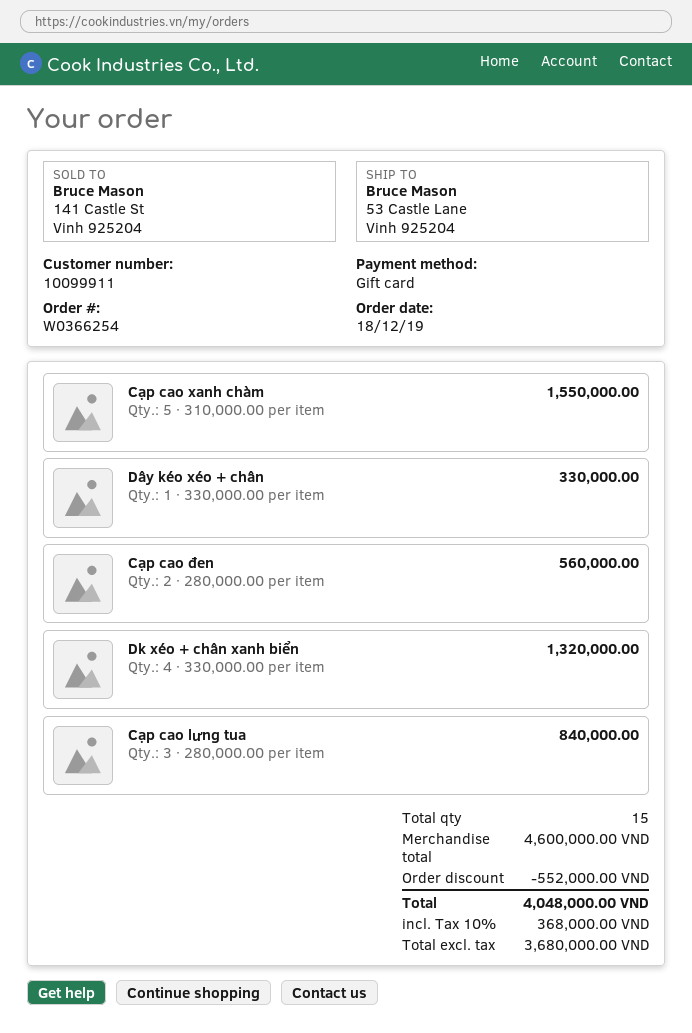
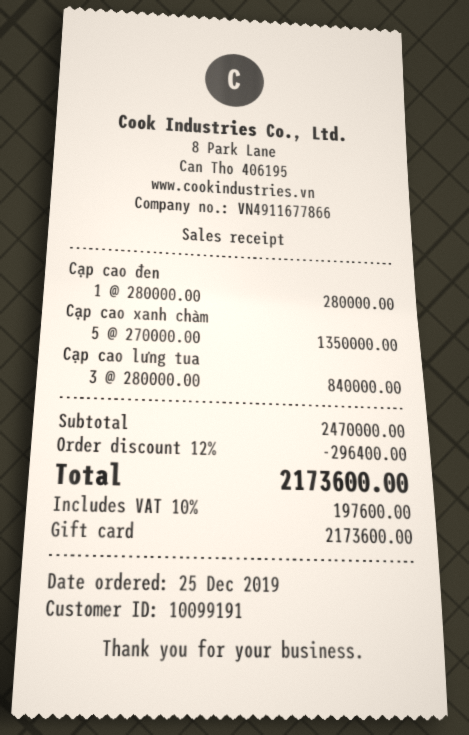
order date: 2019-12-18 -> 2019-12-25
customer number: 10099911 -> 10099191
Cạp cao xanh chàm: 5 x 310000.00 = 1550000.00 -> 5 x 270000.00 = 1350000.00
Dây kéo xéo + chân: 1 x 330000.00 = 330000.00 -> none
Cạp cao đen: 2 x 280000.00 = 560000.00 -> 1 x 280000.00 = 280000.00
Dk xéo + chân xanh biển: 4 x 330000.00 = 1320000.00 -> none
subtotal: 4600000.00 -> 2470000.00
discount: 552000.00 -> 296400.00
tax: 10% = 368000.00 -> 10% = 197600.00
total: 4048000.00 -> 2173600.00

